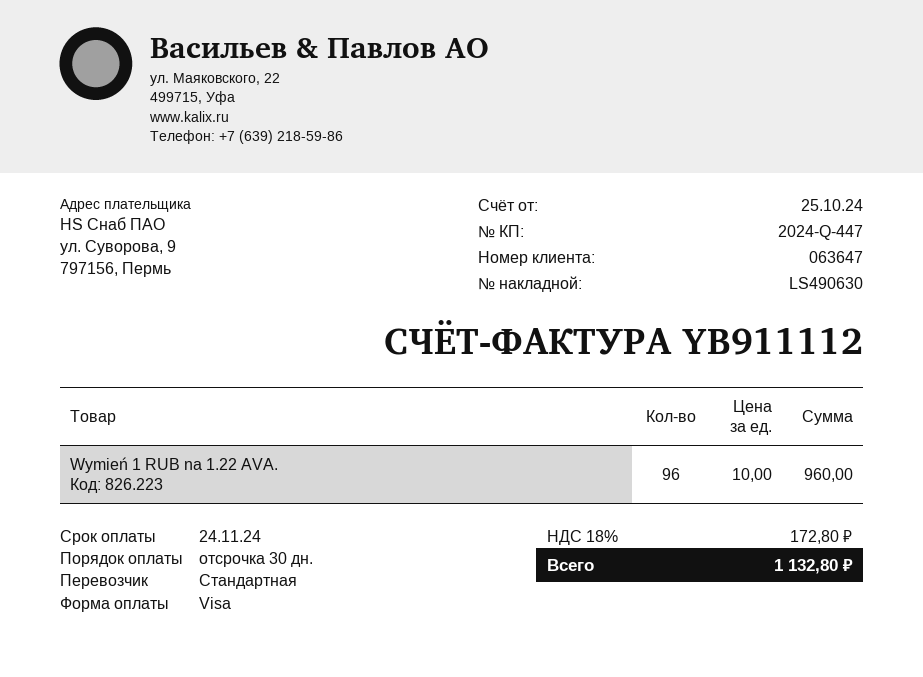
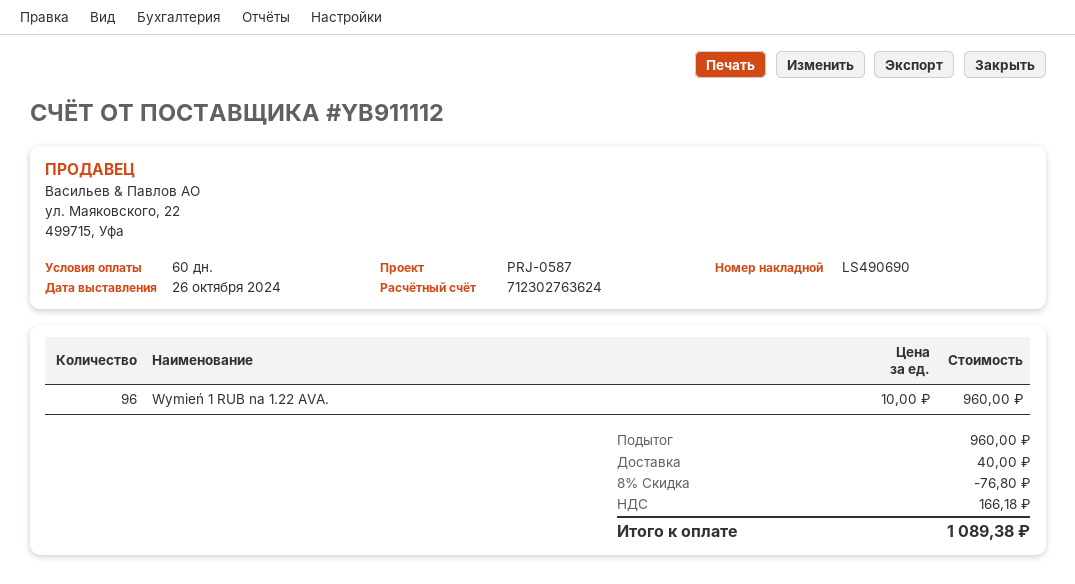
delivery note number: LS490630 -> LS490690
invoice date: 2024-10-25 -> 2024-10-26
payment terms: 30 days -> 60 days
discount: none -> 8% = 76.80
shipping: none -> 40.00
tax: 172.80 -> 166.18
total: 1132.80 -> 1089.38

